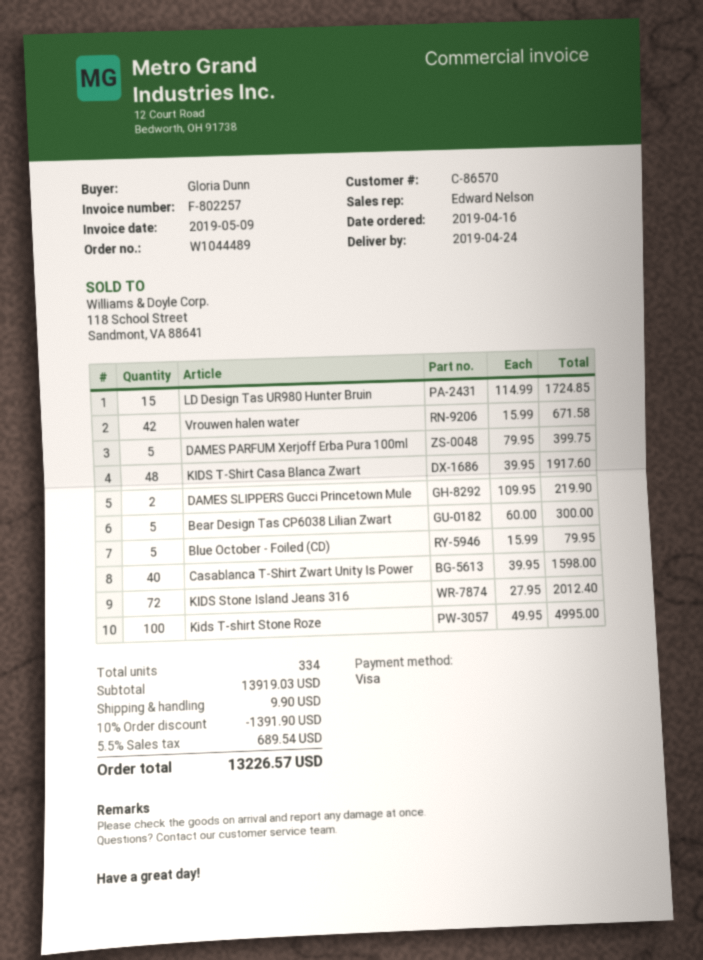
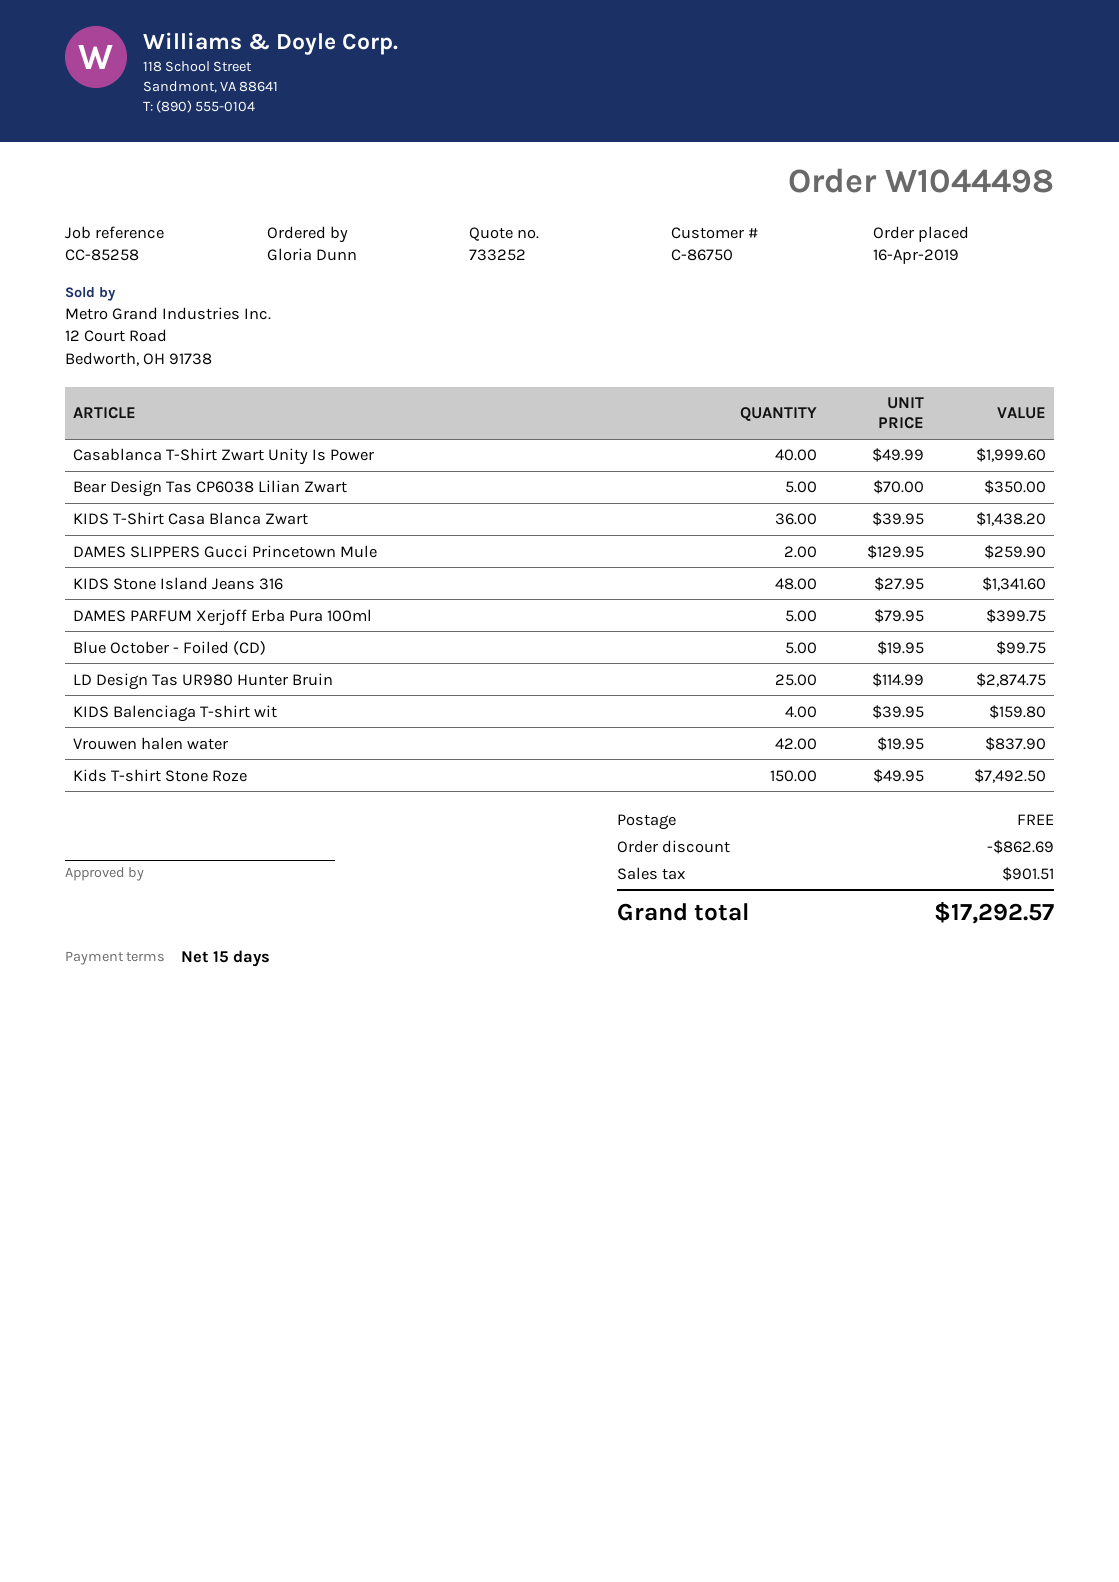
order number: W1044489 -> W1044498
customer number: C-86570 -> C-86750
LD Design Tas UR980 Hunter Bruin: 15 x 114.99 = 1724.85 -> 25 x 114.99 = 2874.75
Vrouwen halen water: 42 x 15.99 = 671.58 -> 42 x 19.95 = 837.90
KIDS T-Shirt Casa Blanca Zwart: 48 x 39.95 = 1917.60 -> 36 x 39.95 = 1438.20
DAMES SLIPPERS Gucci Princetown Mule: 2 x 109.95 = 219.90 -> 2 x 129.95 = 259.90
Bear Design Tas CP6038 Lilian Zwart: 5 x 60.00 = 300.00 -> 5 x 70.00 = 350.00
Blue October - Foiled (CD): 5 x 15.99 = 79.95 -> 5 x 19.95 = 99.75
Casablanca T-Shirt Zwart Unity Is Power: 40 x 39.95 = 1598.00 -> 40 x 49.99 = 1999.60
KIDS Stone Island Jeans 316: 72 x 27.95 = 2012.40 -> 48 x 27.95 = 1341.60
Kids T-shirt Stone Roze: 100 x 49.95 = 4995.00 -> 150 x 49.95 = 7492.50
KIDS Balenciaga T-shirt wit: none -> 4 x 39.95 = 159.80
discount: 1391.90 -> 862.69
shipping: 9.90 -> 0.00
tax: 689.54 -> 901.51
total: 13226.57 -> 17292.57

